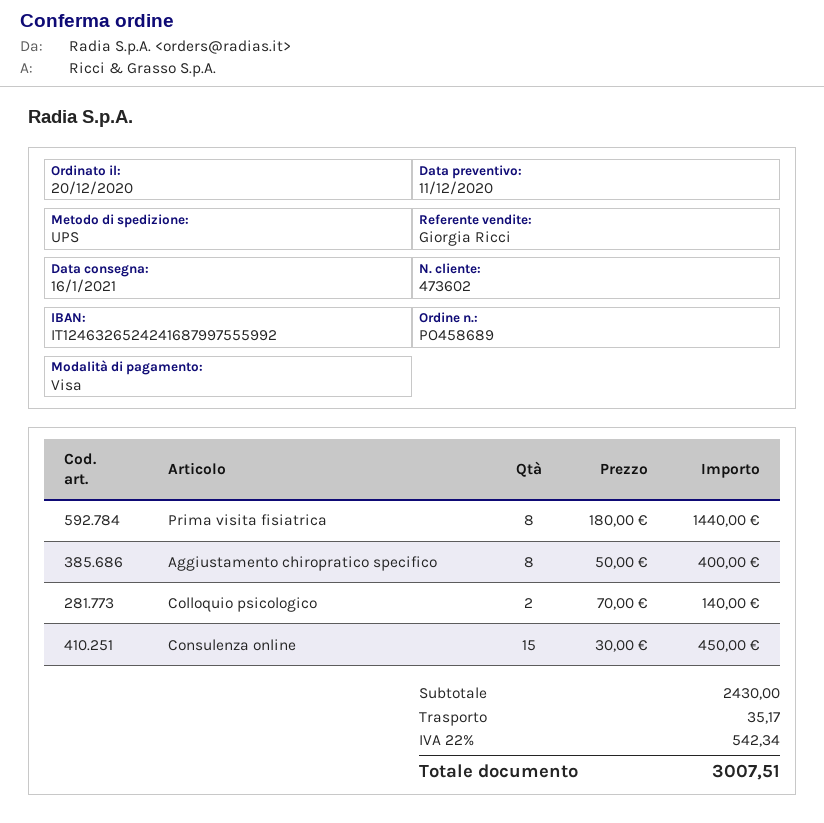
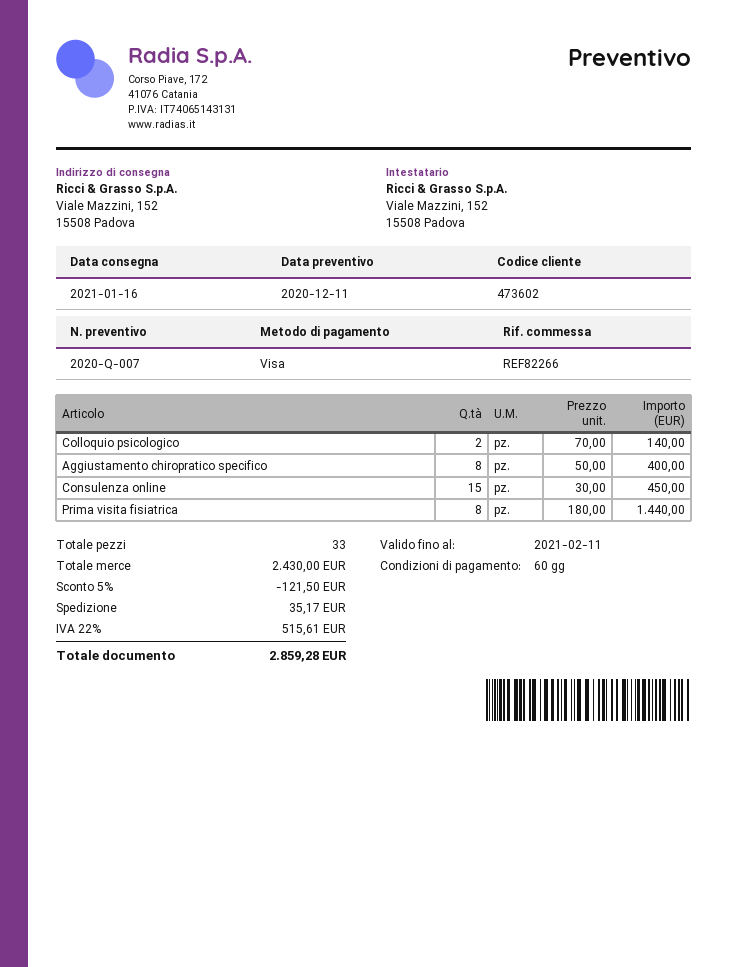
discount: none -> 5% = 121.50
tax: 22% = 542.34 -> 22% = 515.61
total: 3007.51 -> 2859.28

